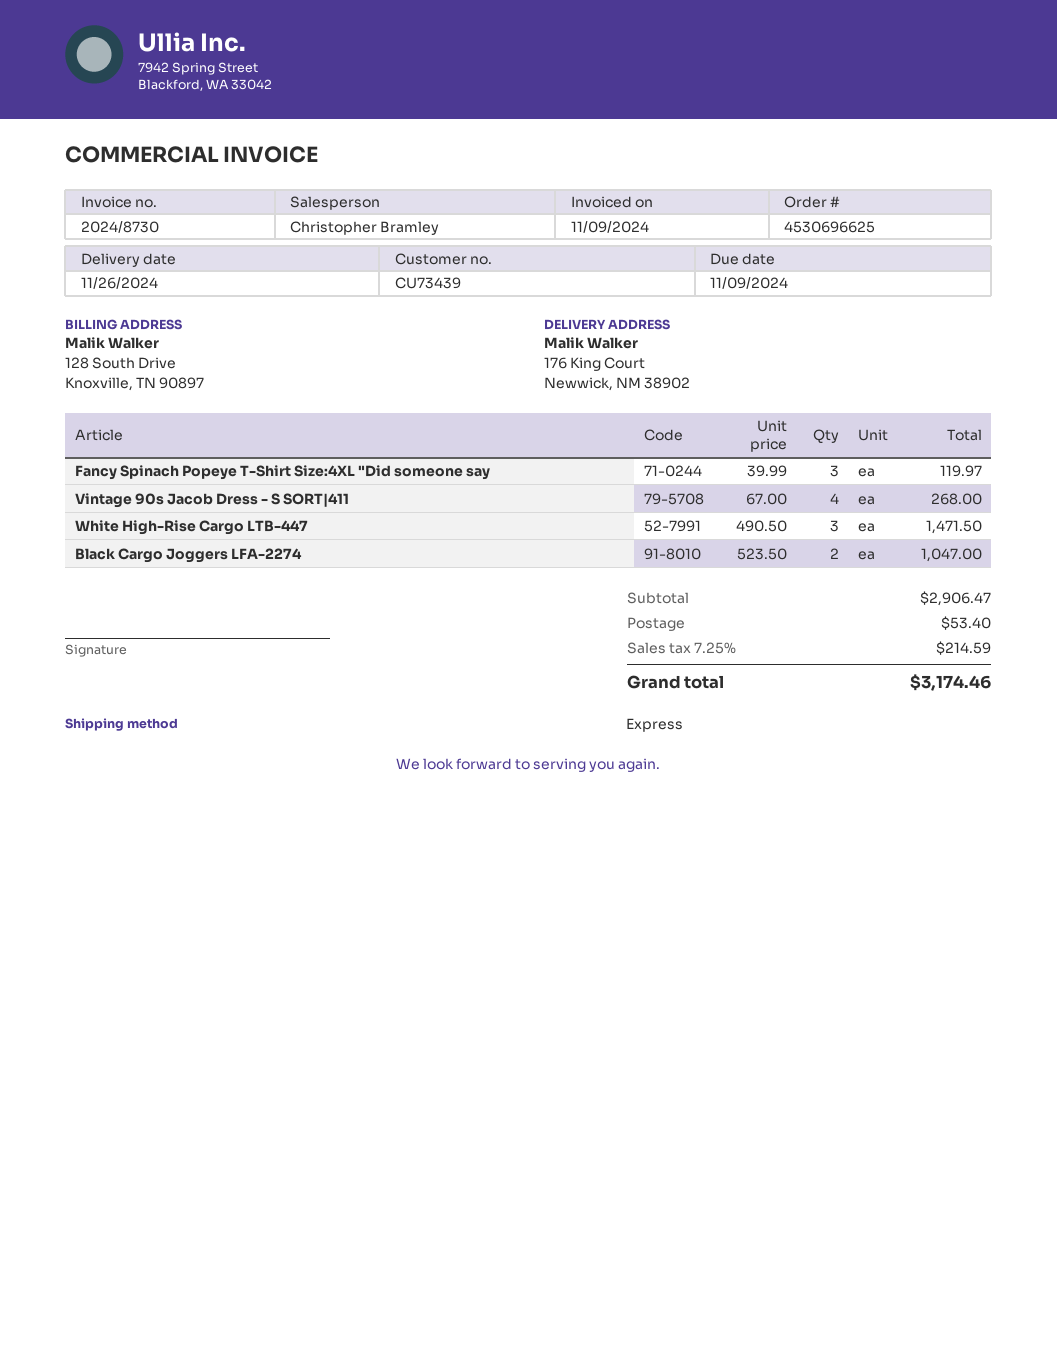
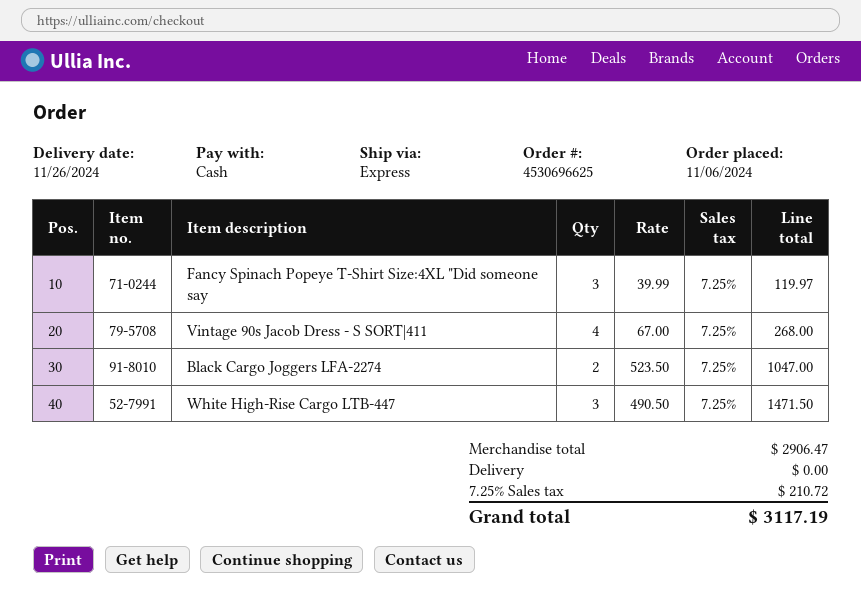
shipping: 53.40 -> 0.00
tax: 7.25% = 214.59 -> 7.25% = 210.72
total: 3174.46 -> 3117.19

